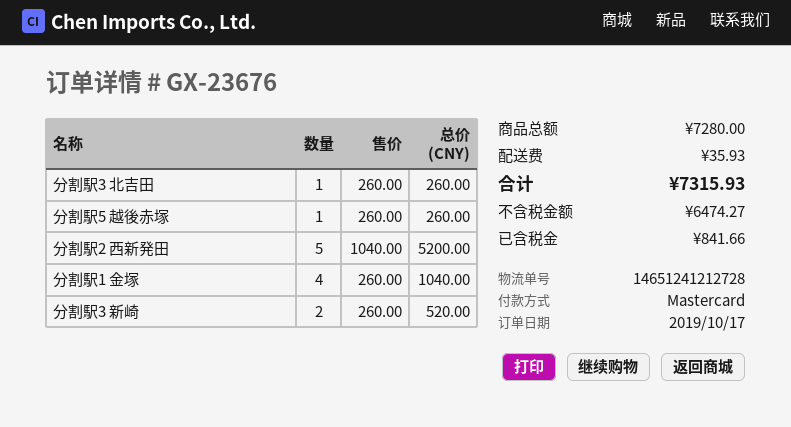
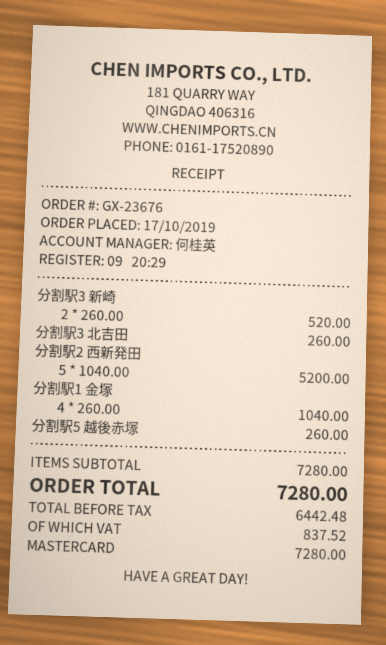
shipping: 35.93 -> none
net: 6474.27 -> 6442.48
tax: 841.66 -> 837.52
total: 7315.93 -> 7280.00

